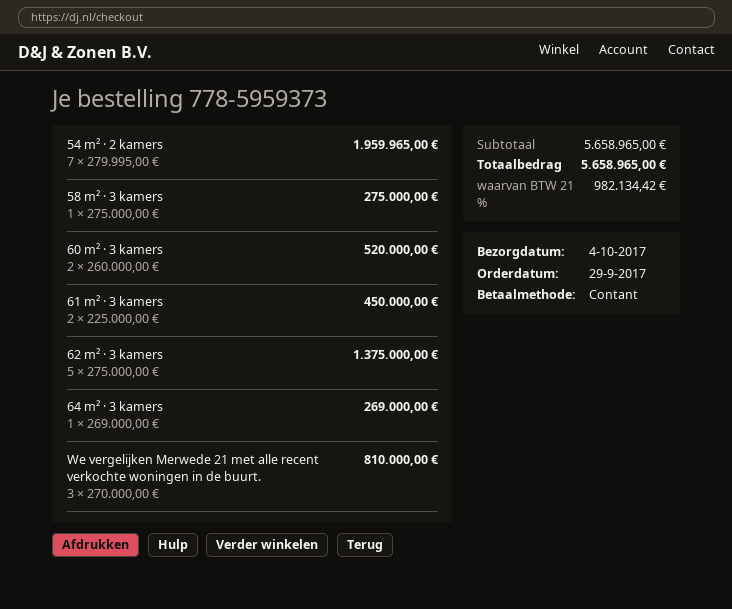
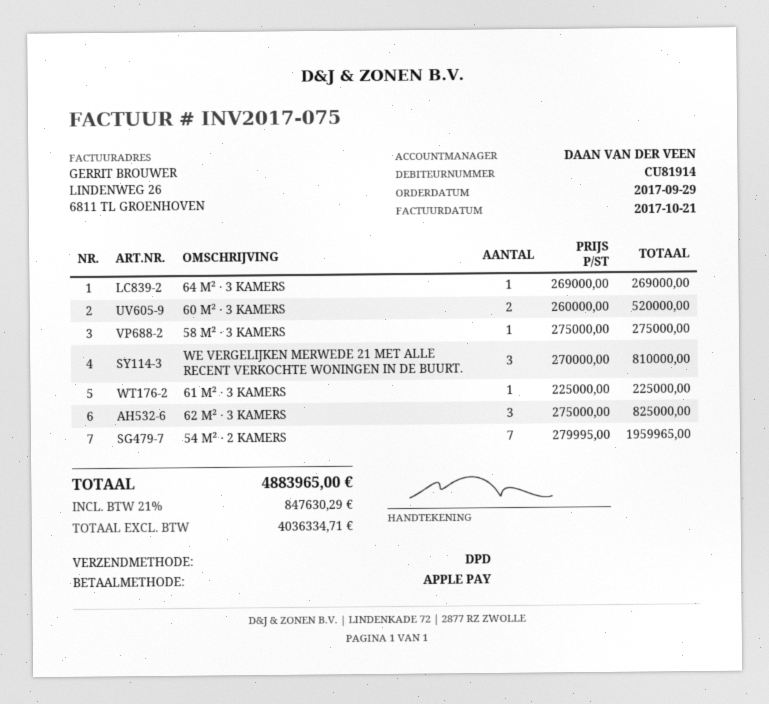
payment method: cash -> Apple Pay
61 m² · 3 kamers: 2 x 225000.00 = 450000.00 -> 1 x 225000.00 = 225000.00
62 m² · 3 kamers: 5 x 275000.00 = 1375000.00 -> 3 x 275000.00 = 825000.00
tax: 21% = 982134.42 -> 21% = 847630.29
total: 5658965.00 -> 4883965.00

